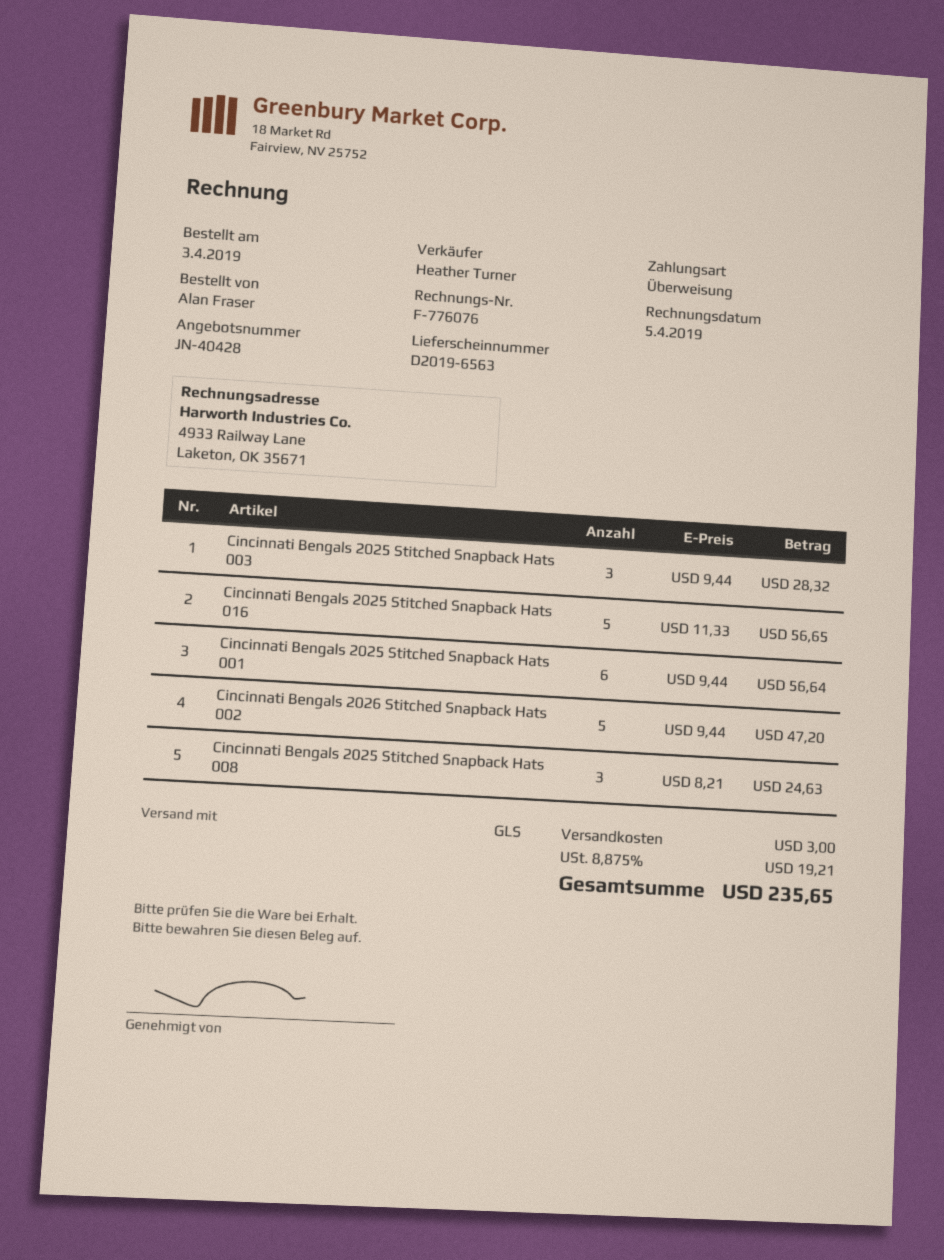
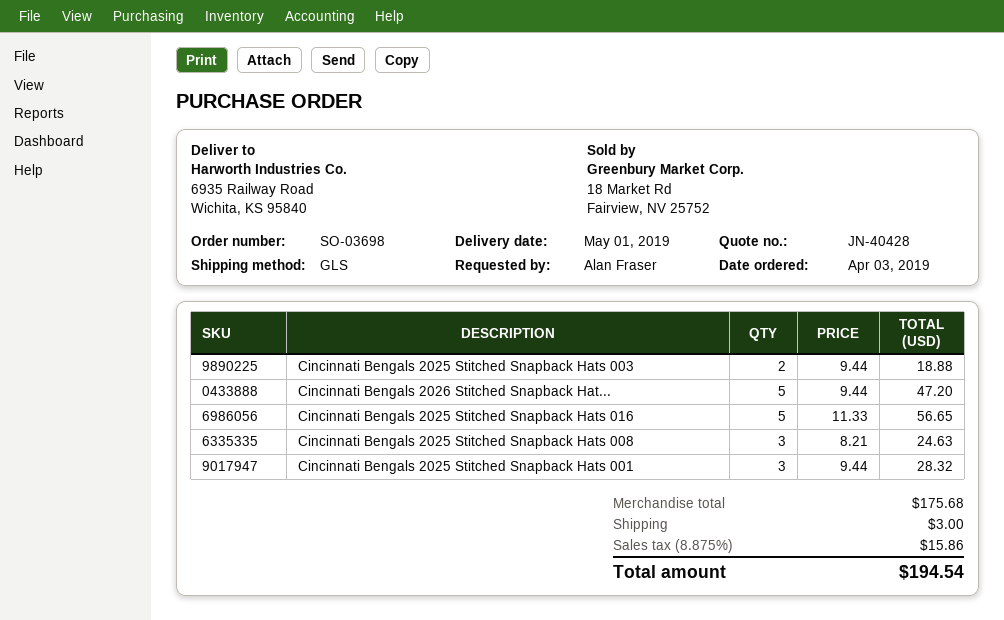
Cincinnati Bengals 2025 Stitched Snapback Hats 003: 3 x 9.44 = 28.32 -> 2 x 9.44 = 18.88
Cincinnati Bengals 2025 Stitched Snapback Hats 001: 6 x 9.44 = 56.64 -> 3 x 9.44 = 28.32
tax: 8.875% = 19.21 -> 8.875% = 15.86
total: 235.65 -> 194.54

